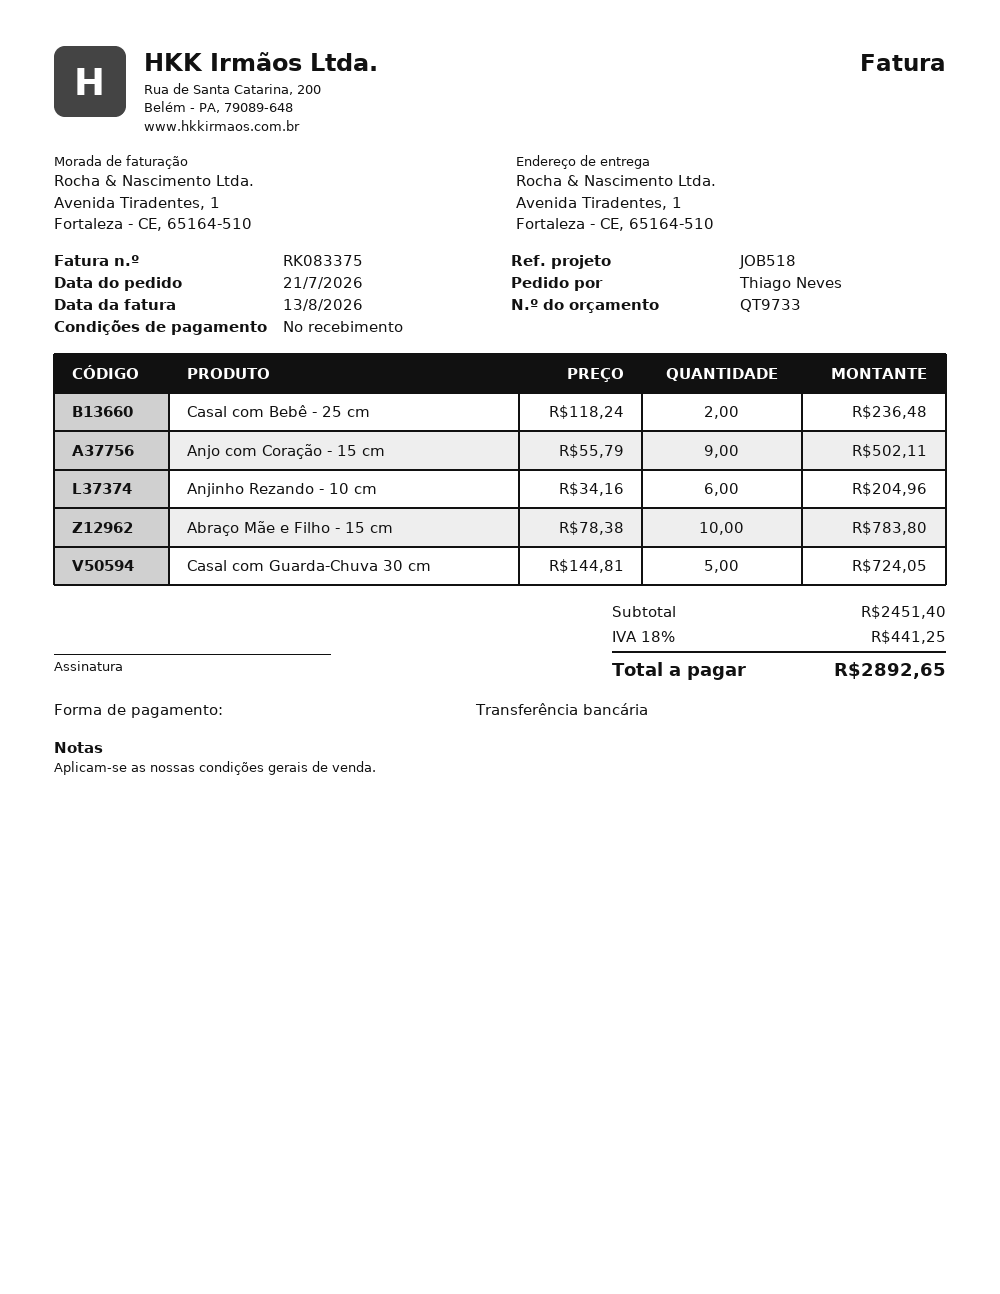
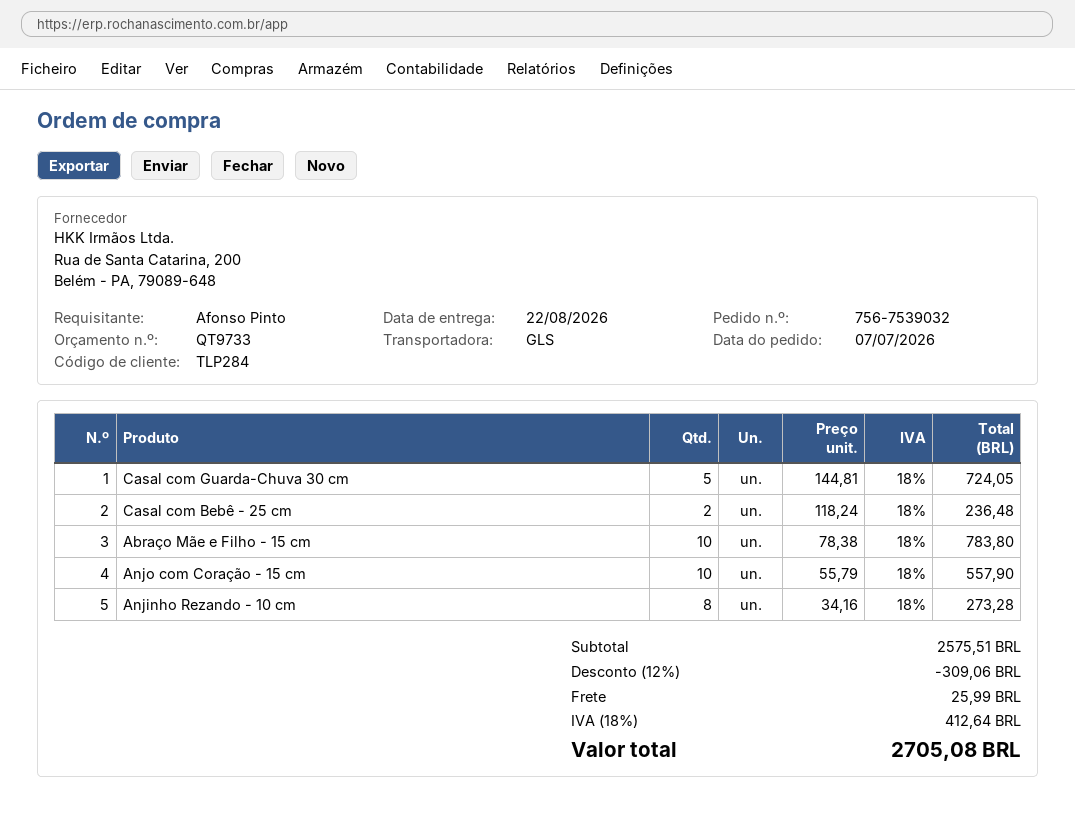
order date: 2026-07-21 -> 2026-07-07
ordered by: Thiago Neves -> Afonso Pinto
Anjo com Coração - 15 cm: 9 x 55.79 = 502.11 -> 10 x 55.79 = 557.90
Anjinho Rezando - 10 cm: 6 x 34.16 = 204.96 -> 8 x 34.16 = 273.28
subtotal: 2451.40 -> 2575.51
discount: none -> 12% = 309.06
shipping: none -> 25.99
tax: 18% = 441.25 -> 18% = 412.64
total: 2892.65 -> 2705.08

